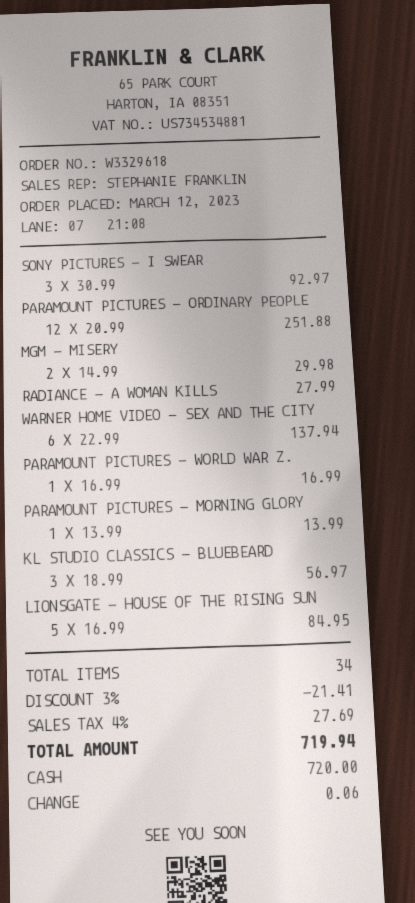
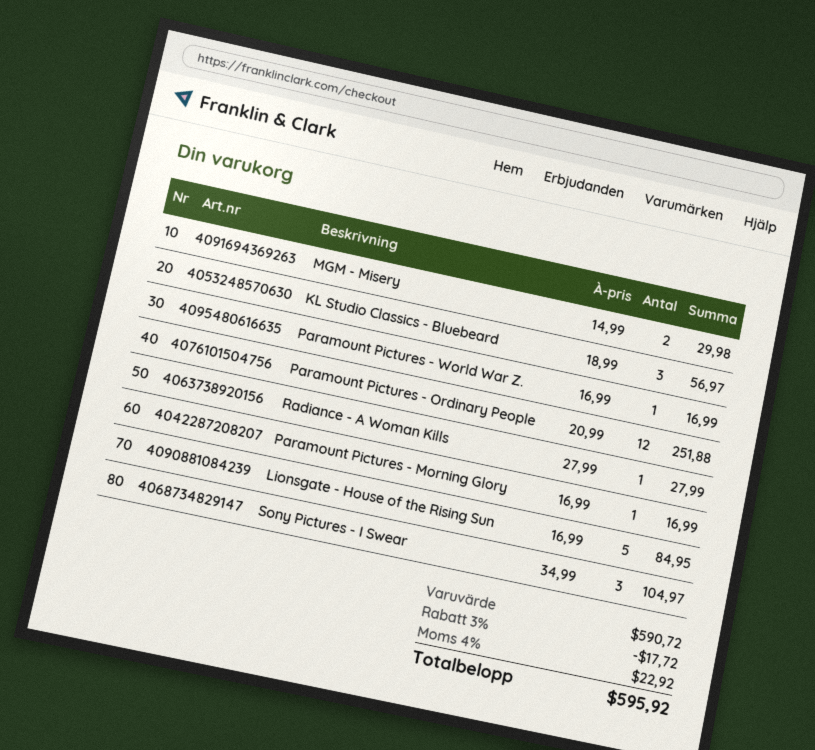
SONY PICTURES - I SWEAR: 3 x 30.99 = 92.97 -> 3 x 34.99 = 104.97
WARNER HOME VIDEO - SEX AND THE CITY: 6 x 22.99 = 137.94 -> none
PARAMOUNT PICTURES - MORNING GLORY: 1 x 13.99 = 13.99 -> 1 x 16.99 = 16.99
discount: 3% = 21.41 -> 3% = 17.72
tax: 4% = 27.69 -> 4% = 22.92
total: 719.94 -> 595.92

